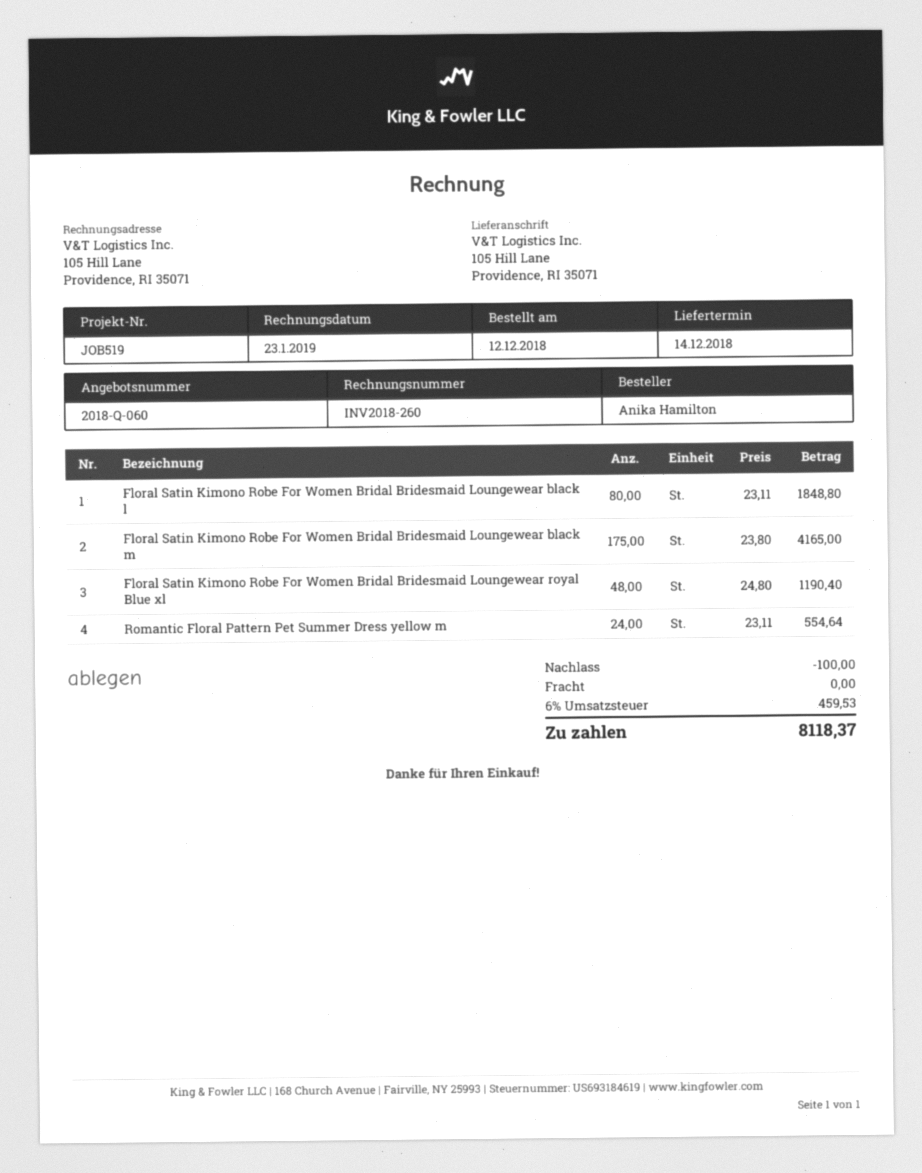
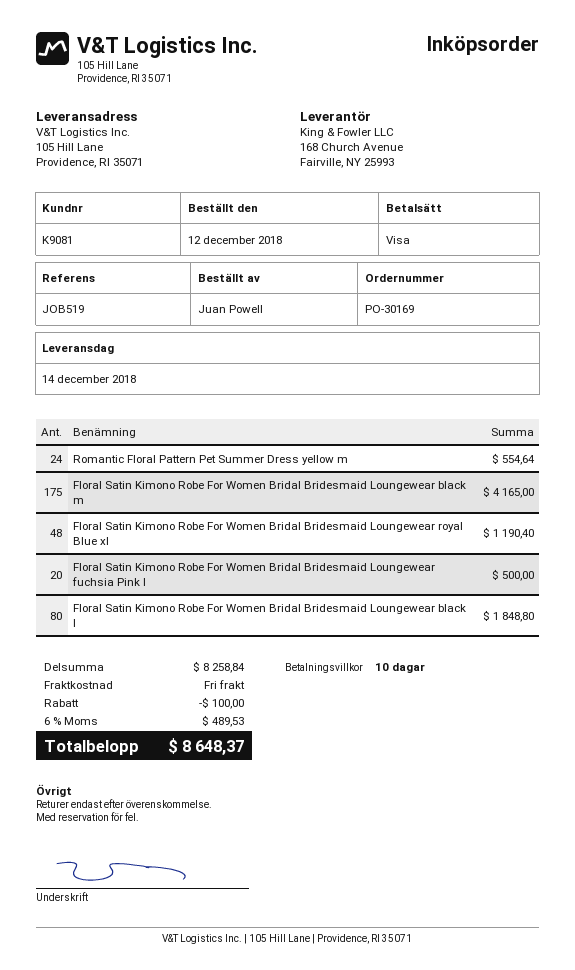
ordered by: Anika Hamilton -> Juan Powell
Floral Satin Kimono Robe For Women Bridal Bridesmaid Loungewear fuchsia Pink l: none -> 20 for 500.00
tax: 6% = 459.53 -> 6% = 489.53
total: 8118.37 -> 8648.37

